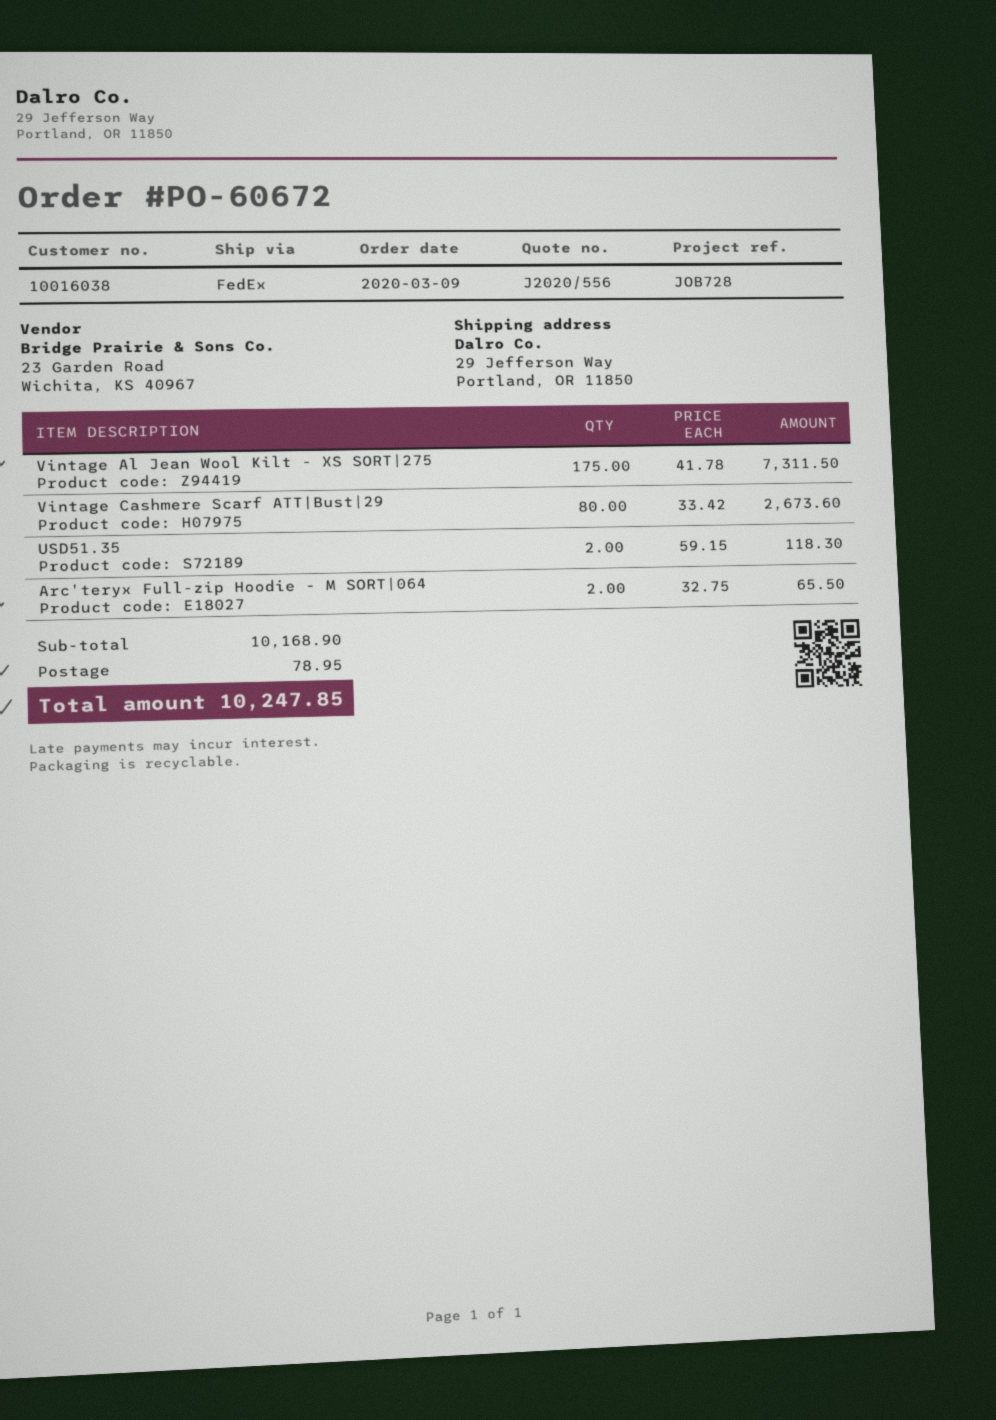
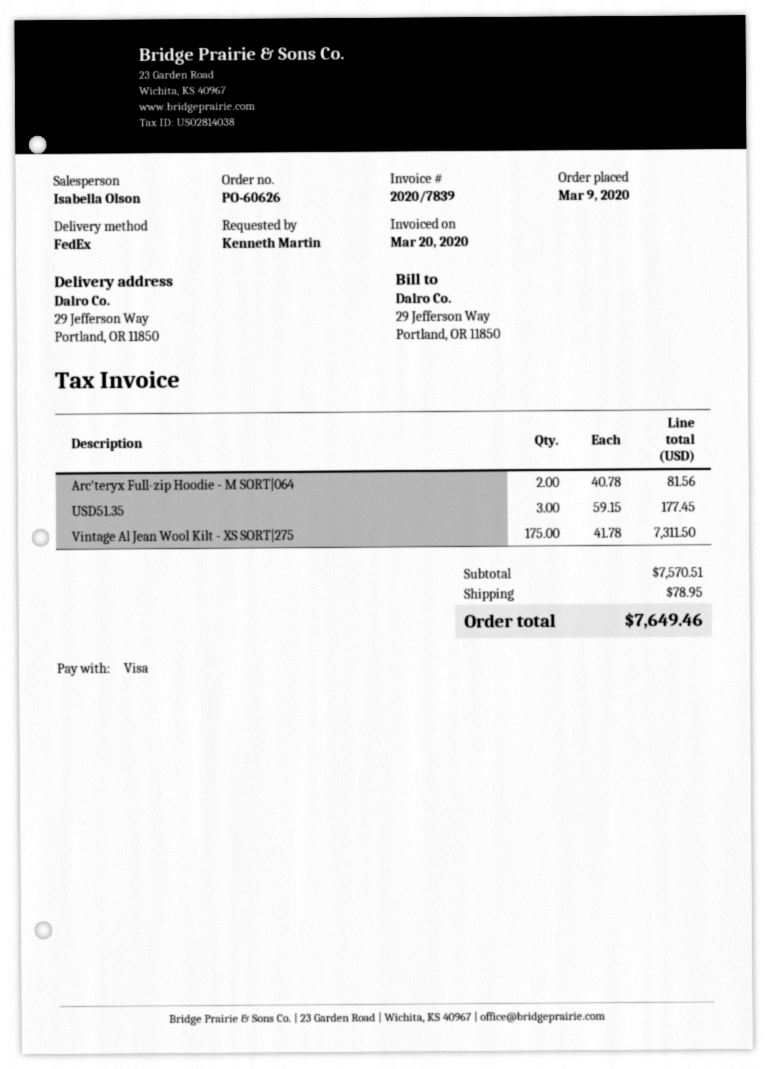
order number: PO-60672 -> PO-60626
Vintage Cashmere Scarf ATT|Bust|29: 80 x 33.42 = 2673.60 -> none
USD51.35: 2 x 59.15 = 118.30 -> 3 x 59.15 = 177.45
Arc'teryx Full-zip Hoodie - M SORT|064: 2 x 32.75 = 65.50 -> 2 x 40.78 = 81.56
subtotal: 10168.90 -> 7570.51
total: 10247.85 -> 7649.46

